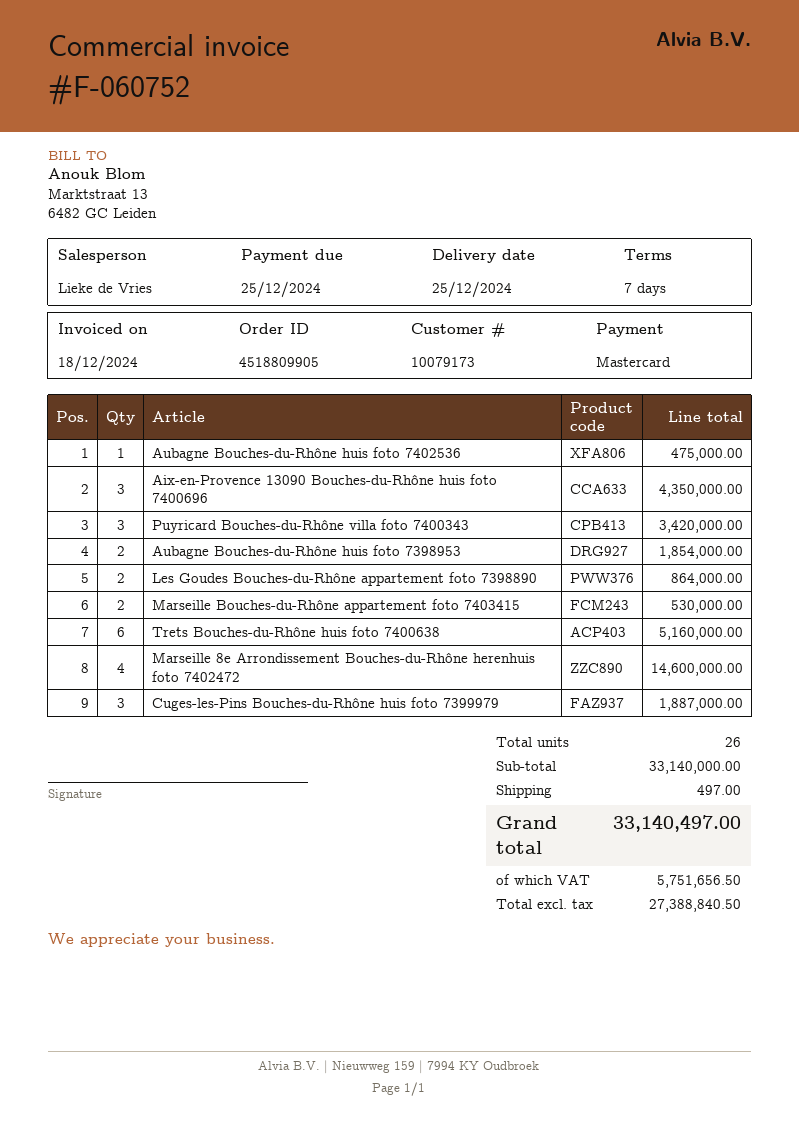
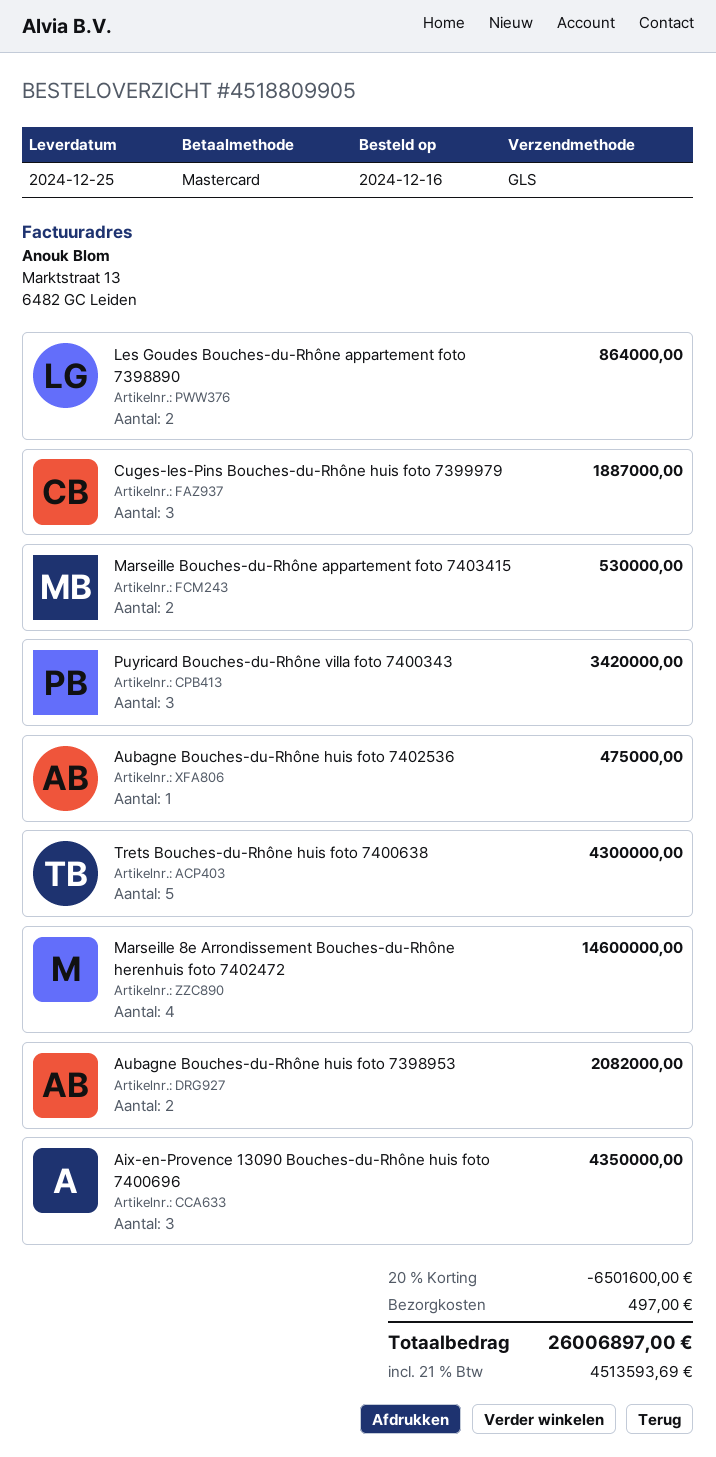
Aubagne Bouches-du-Rhône huis foto 7398953: 2 for 1854000.00 -> 2 for 2082000.00
Trets Bouches-du-Rhône huis foto 7400638: 6 for 5160000.00 -> 5 for 4300000.00
discount: none -> 20% = 6501600.00
tax: 5751656.50 -> 4513593.69
total: 33140497.00 -> 26006897.00

